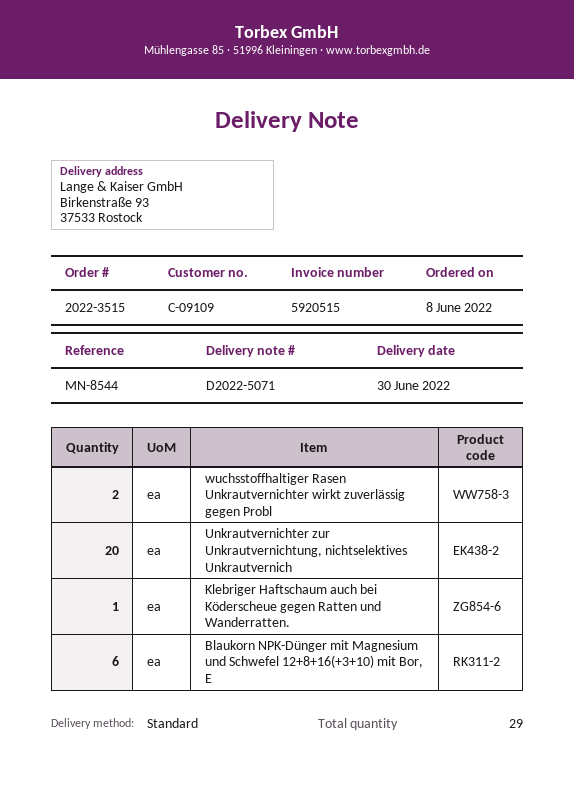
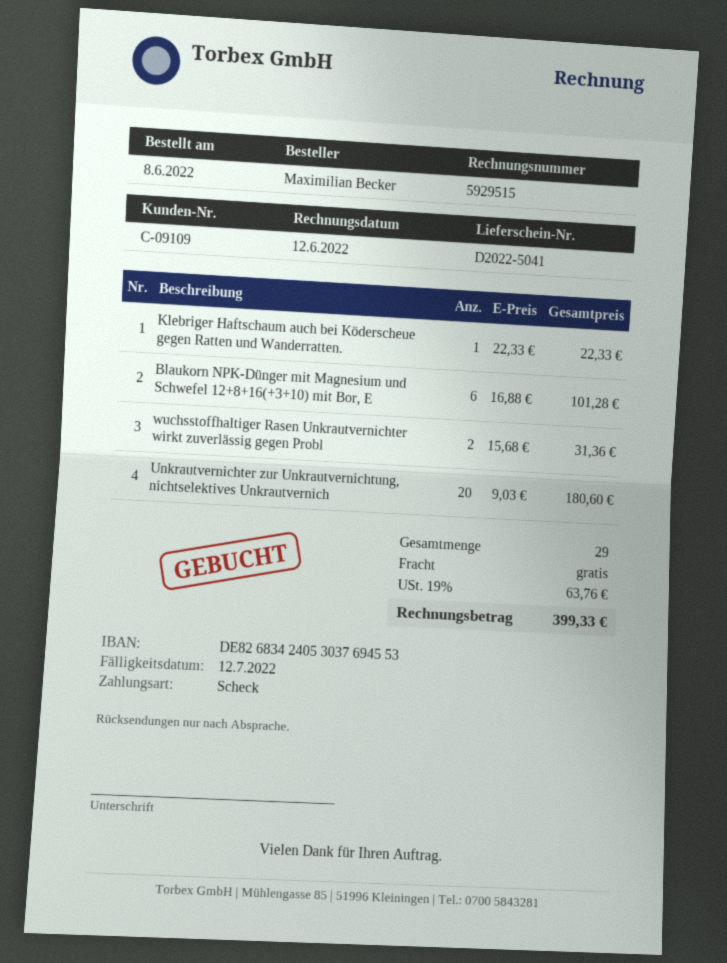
delivery note number: D2022-5071 -> D2022-5041
invoice number: 5920515 -> 5929515

